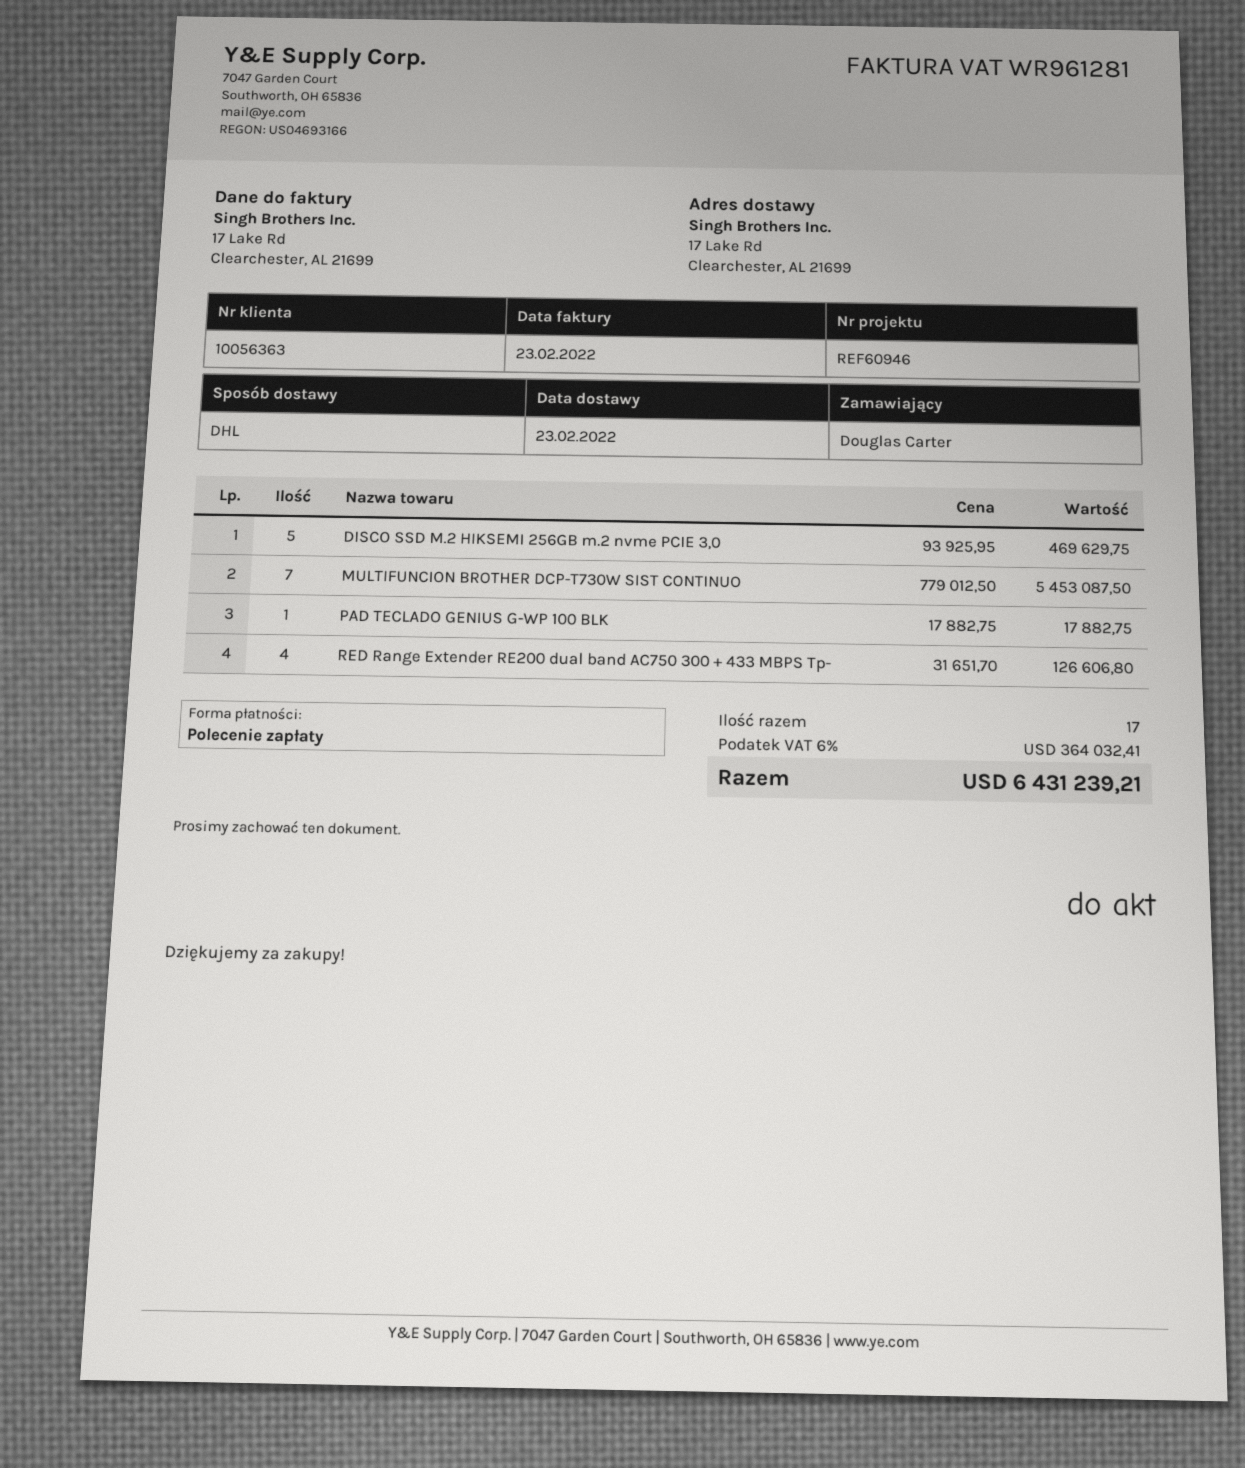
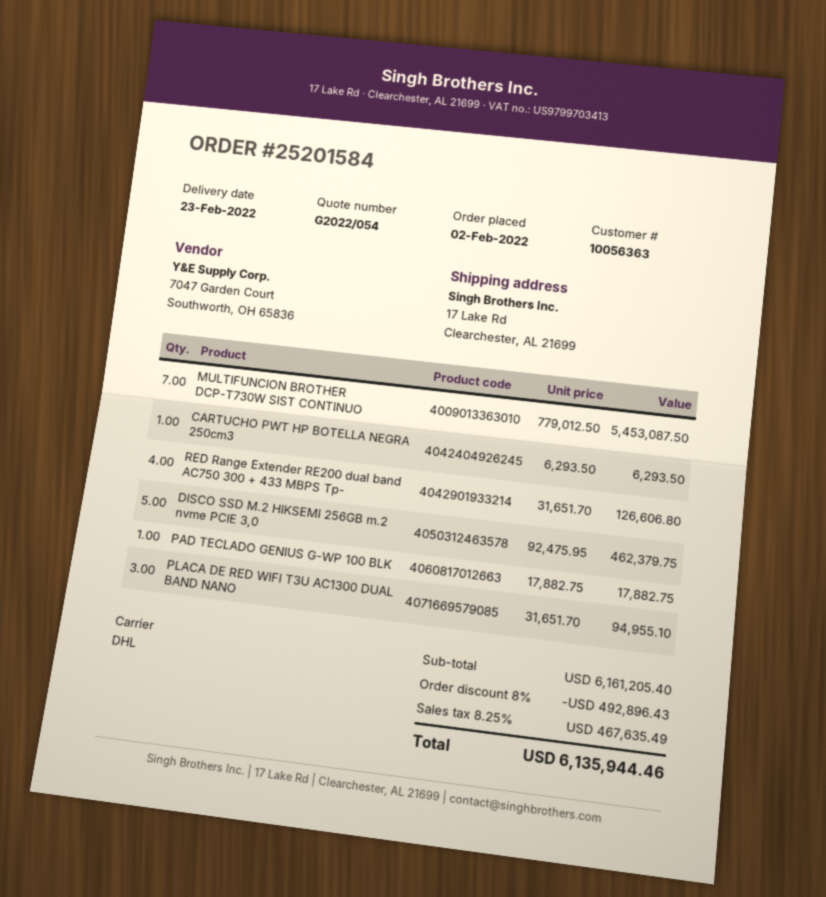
DISCO SSD M.2 HIKSEMI 256GB m.2 nvme PCIE 3,0: 5 x 93925.95 = 469629.75 -> 5 x 92475.95 = 462379.75
CARTUCHO PWT HP BOTELLA NEGRA 250cm3: none -> 1 x 6293.50 = 6293.50
PLACA DE RED WIFI T3U AC1300 DUAL BAND NANO: none -> 3 x 31651.70 = 94955.10
discount: none -> 8% = 492896.43
tax: 6% = 364032.41 -> 8.25% = 467635.49
total: 6431239.21 -> 6135944.46

